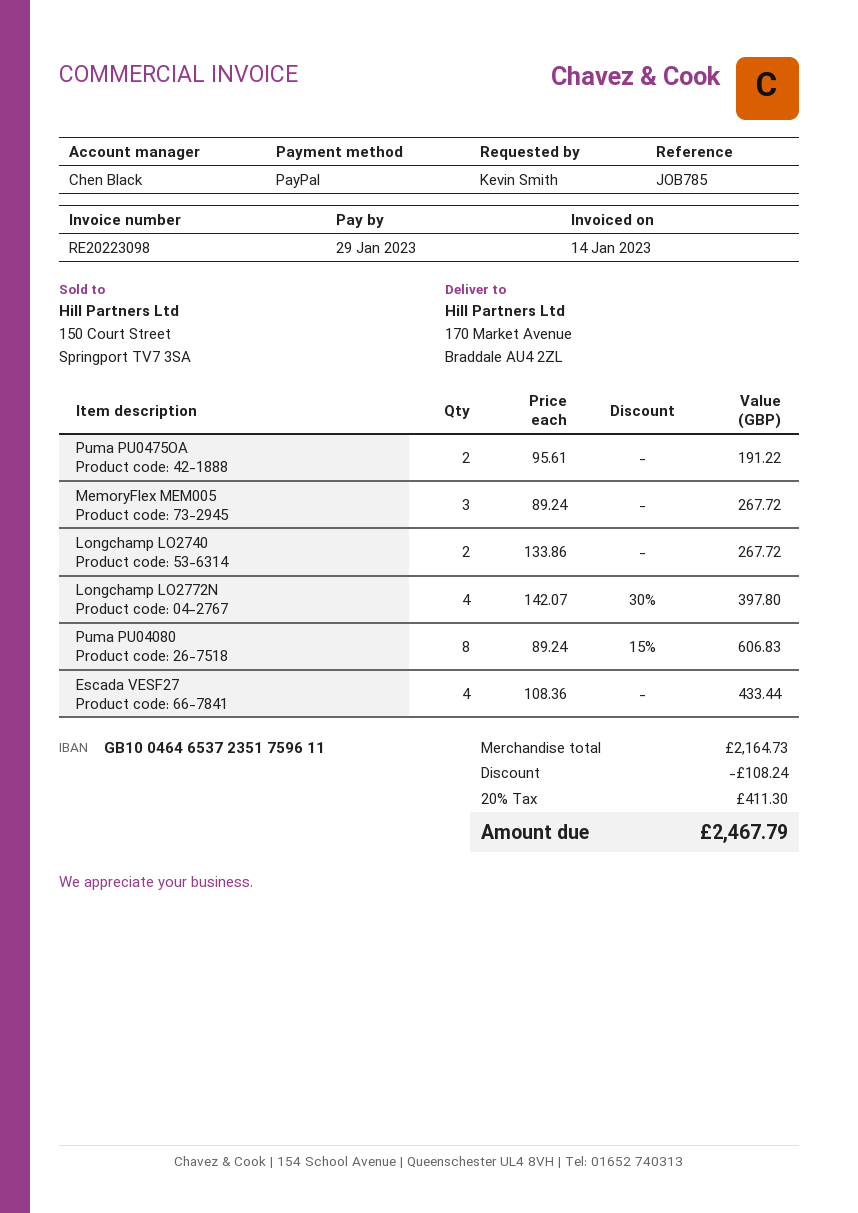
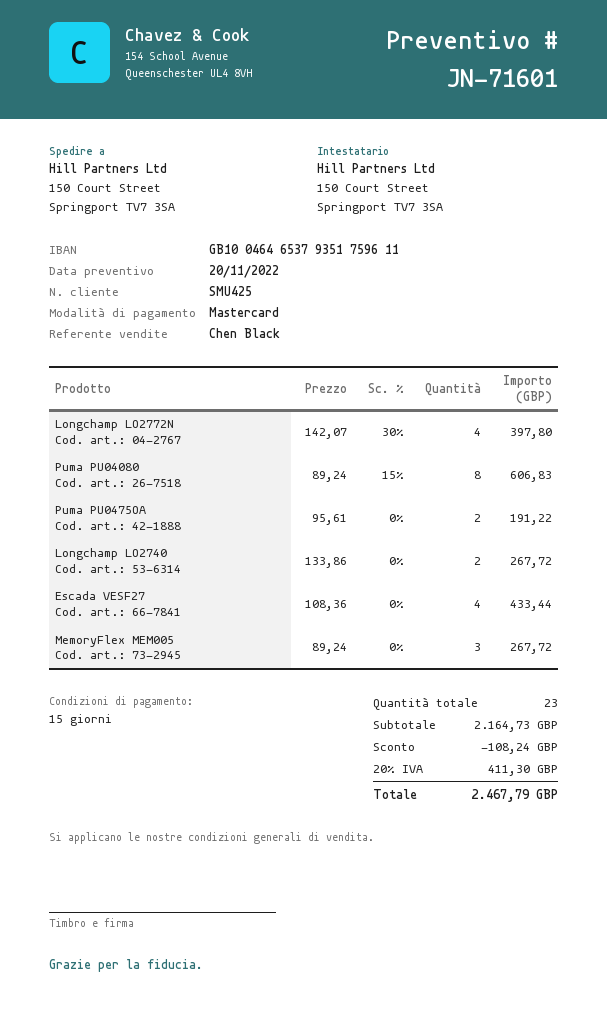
payment method: PayPal -> Mastercard
bank account: GB10046465372351759611 -> GB10046465379351759611
ship to: 170 Market Avenue, Braddale AU4 2ZL -> 150 Court Street, Springport TV7 3SA

